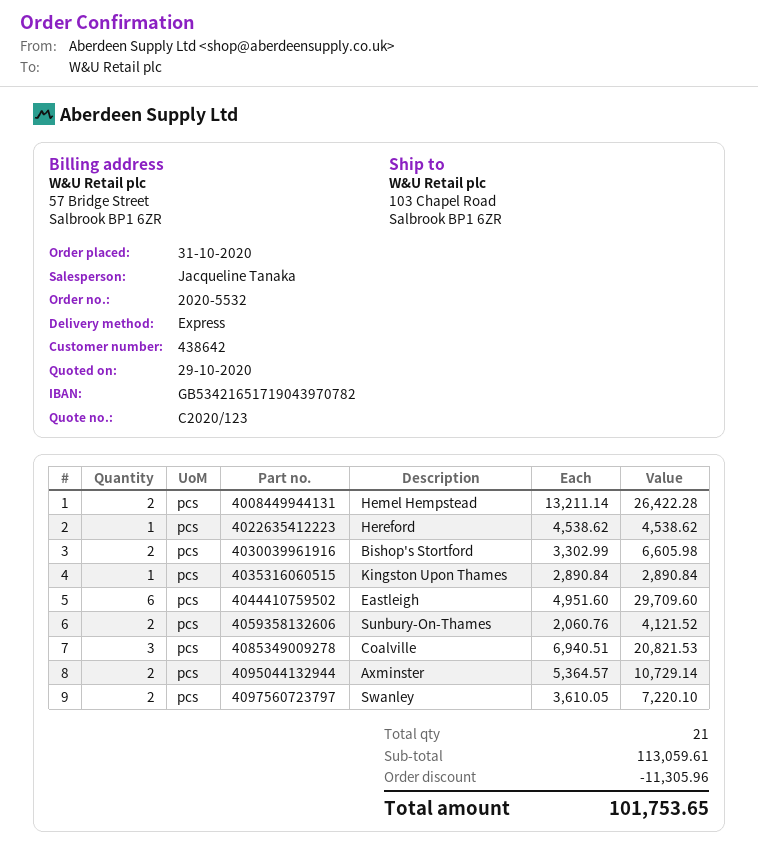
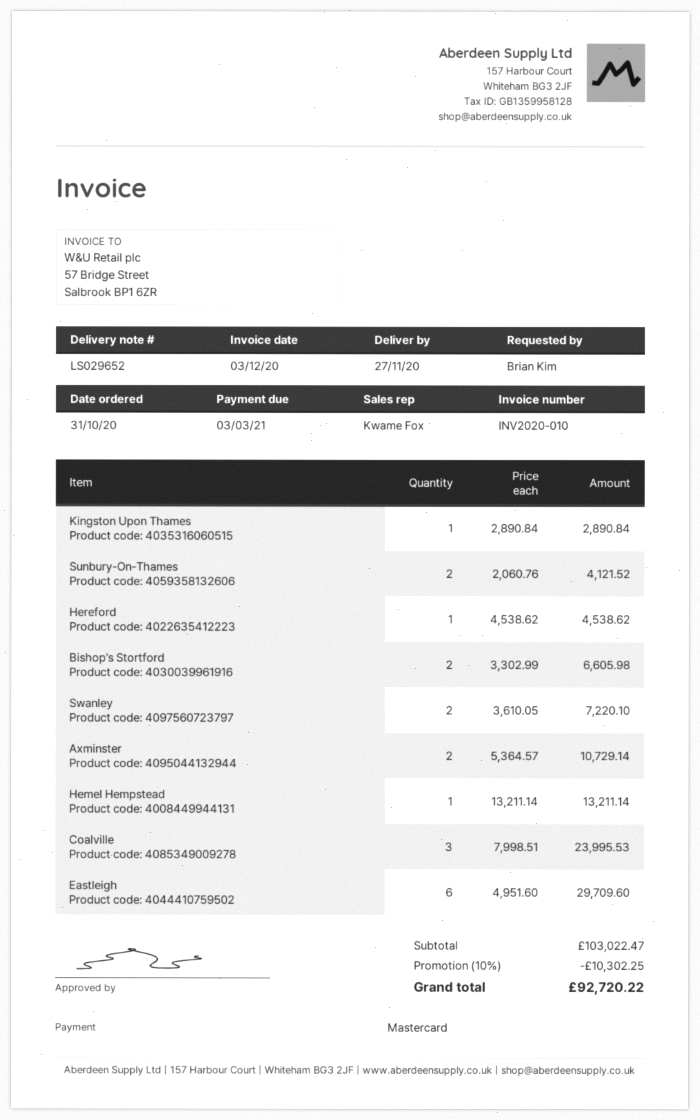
sales rep: Jacqueline Tanaka -> Kwame Fox
Hemel Hempstead: 2 x 13211.14 = 26422.28 -> 1 x 13211.14 = 13211.14
Coalville: 3 x 6940.51 = 20821.53 -> 3 x 7998.51 = 23995.53
subtotal: 113059.61 -> 103022.47
discount: 11305.96 -> 10302.25
total: 101753.65 -> 92720.22

